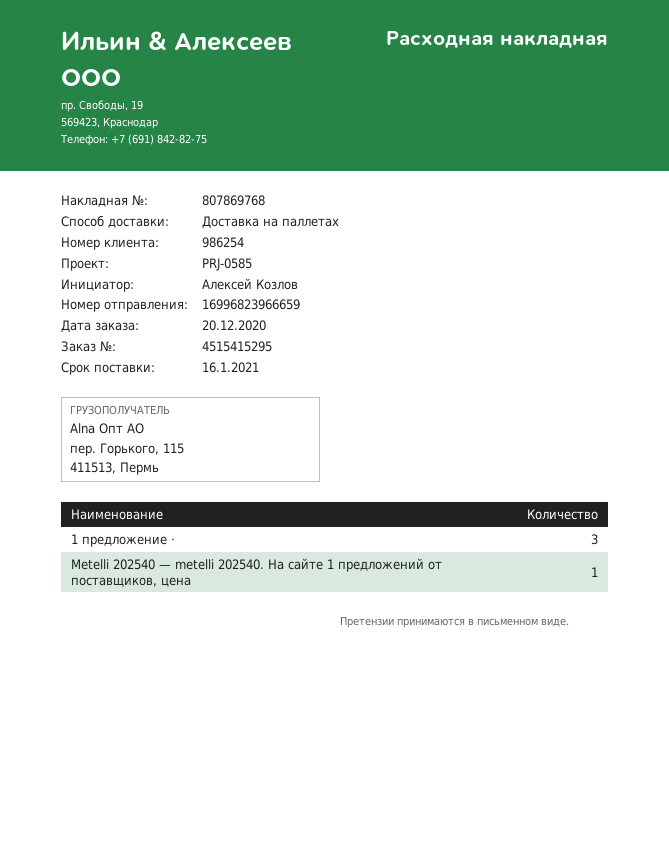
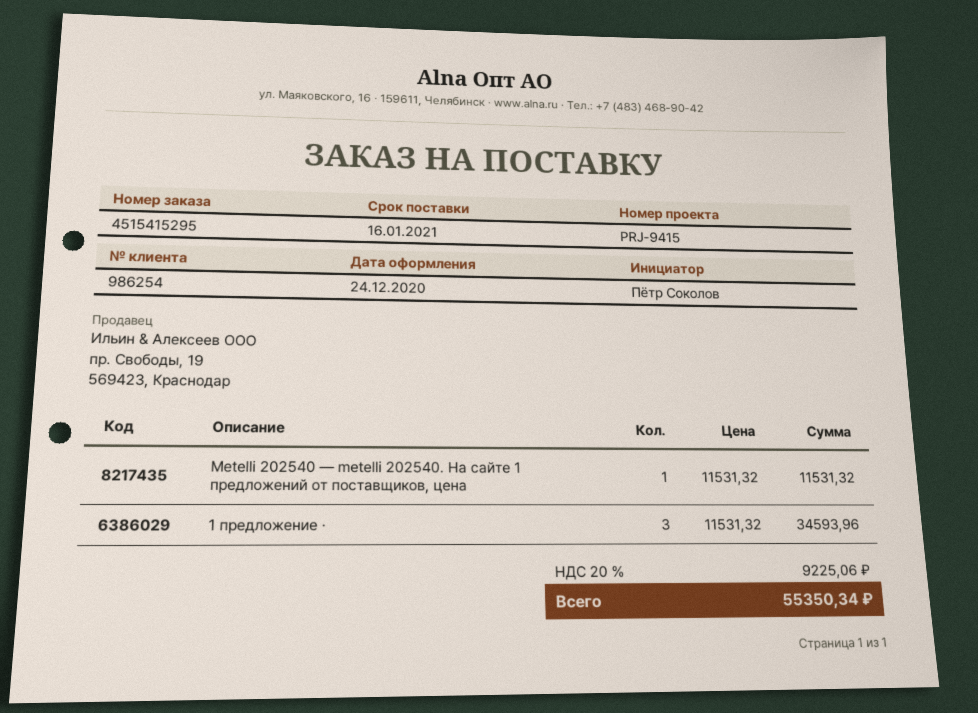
order date: 2020-12-20 -> 2020-12-24
reference: PRJ-0585 -> PRJ-9415
ordered by: Алексей Козлов -> Пётр Соколов

